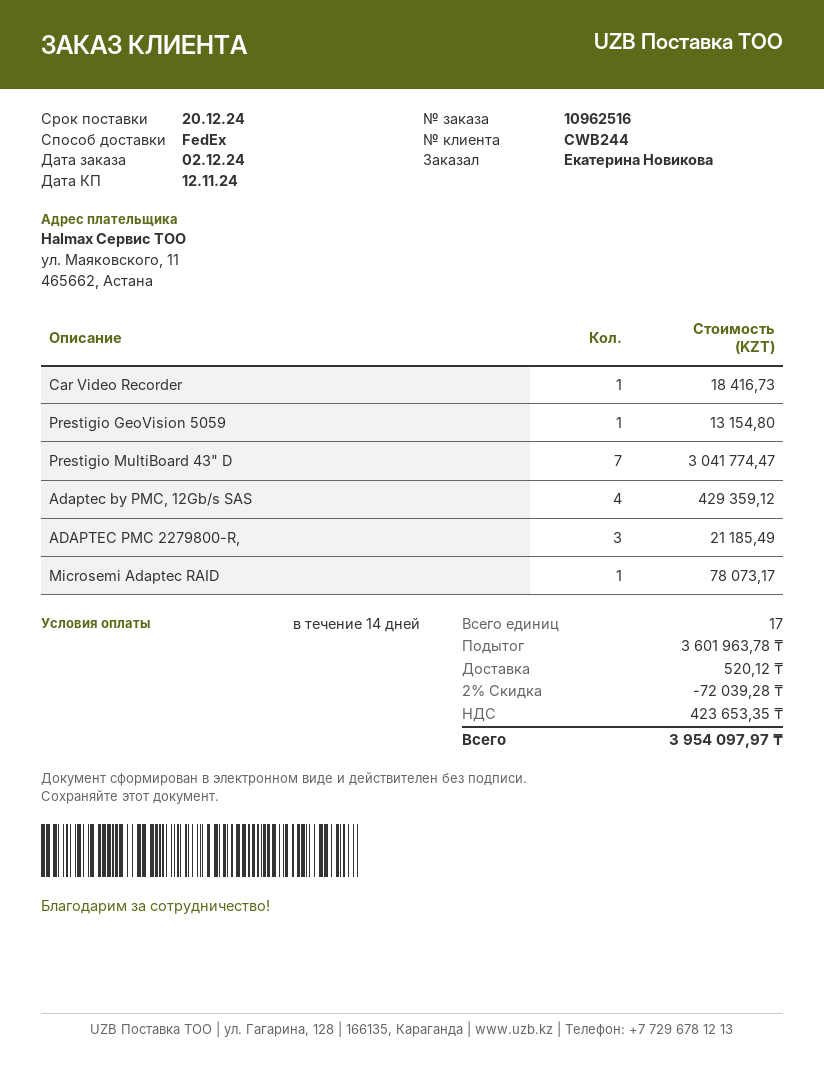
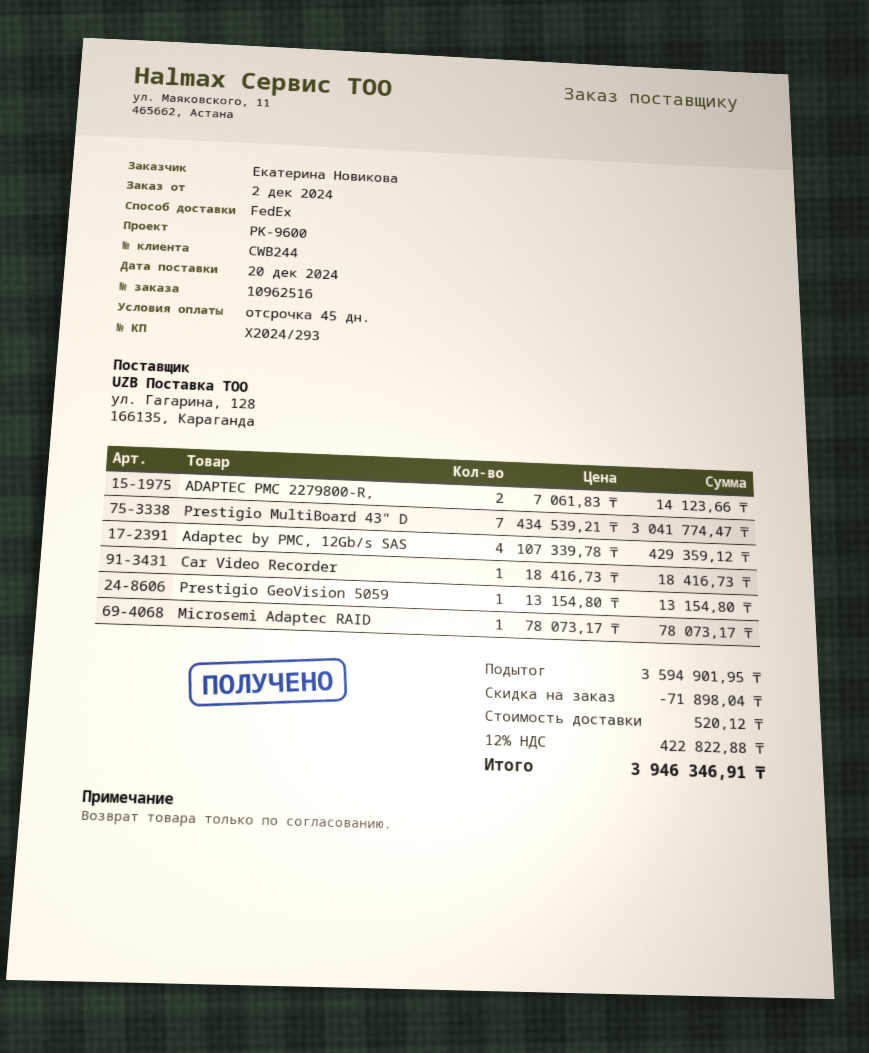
payment terms: 14 days -> 45 days
ADAPTEC PMC 2279800-R,: 3 for 21185.49 -> 2 for 14123.66
subtotal: 3601963.78 -> 3594901.95
discount: 72039.28 -> 71898.04
tax: 423653.35 -> 422822.88
total: 3954097.97 -> 3946346.91

